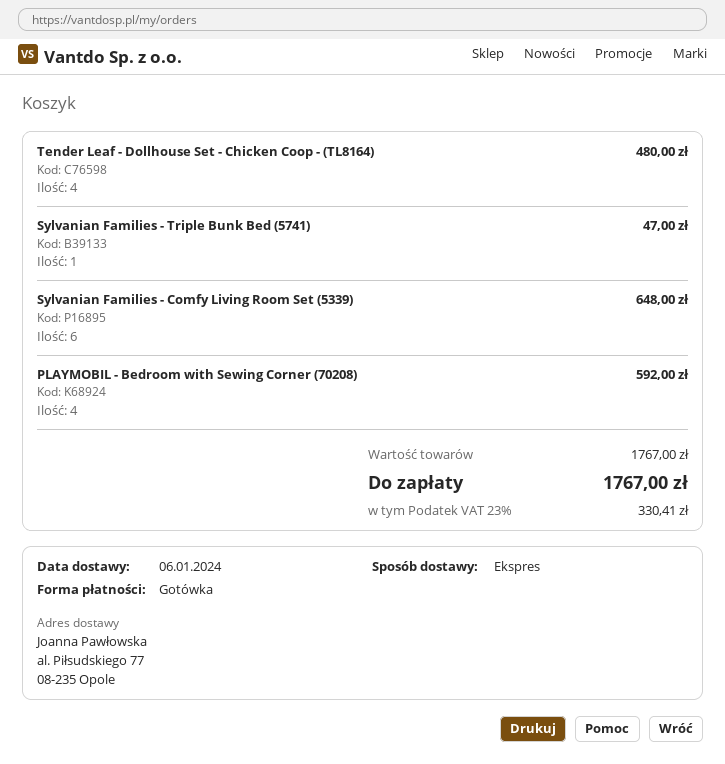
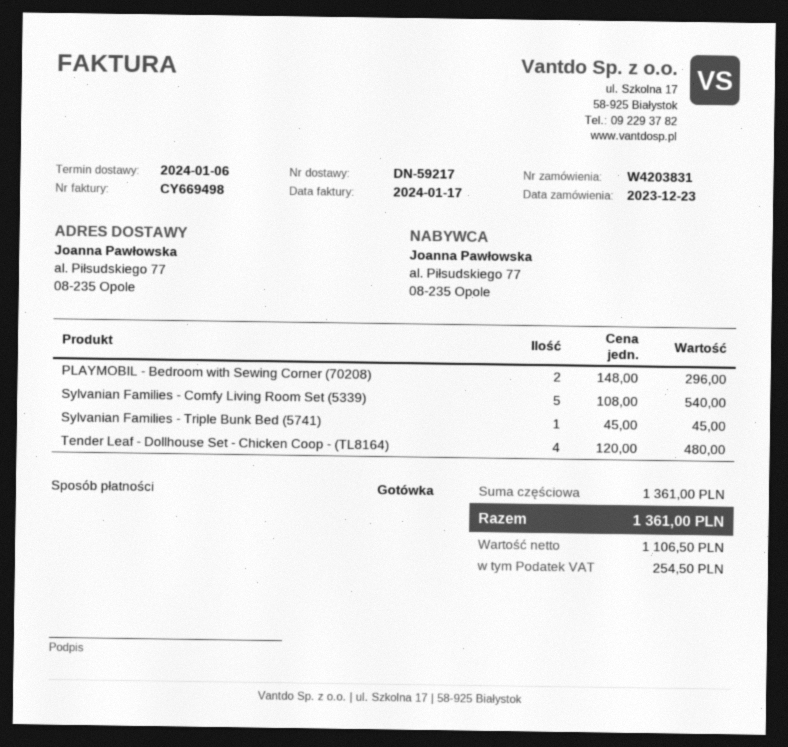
Sylvanian Families - Triple Bunk Bed (5741): 1 for 47.00 -> 1 for 45.00
Sylvanian Families - Comfy Living Room Set (5339): 6 for 648.00 -> 5 for 540.00
PLAYMOBIL - Bedroom with Sewing Corner (70208): 4 for 592.00 -> 2 for 296.00
subtotal: 1767.00 -> 1361.00
tax: 330.41 -> 254.50
total: 1767.00 -> 1361.00

